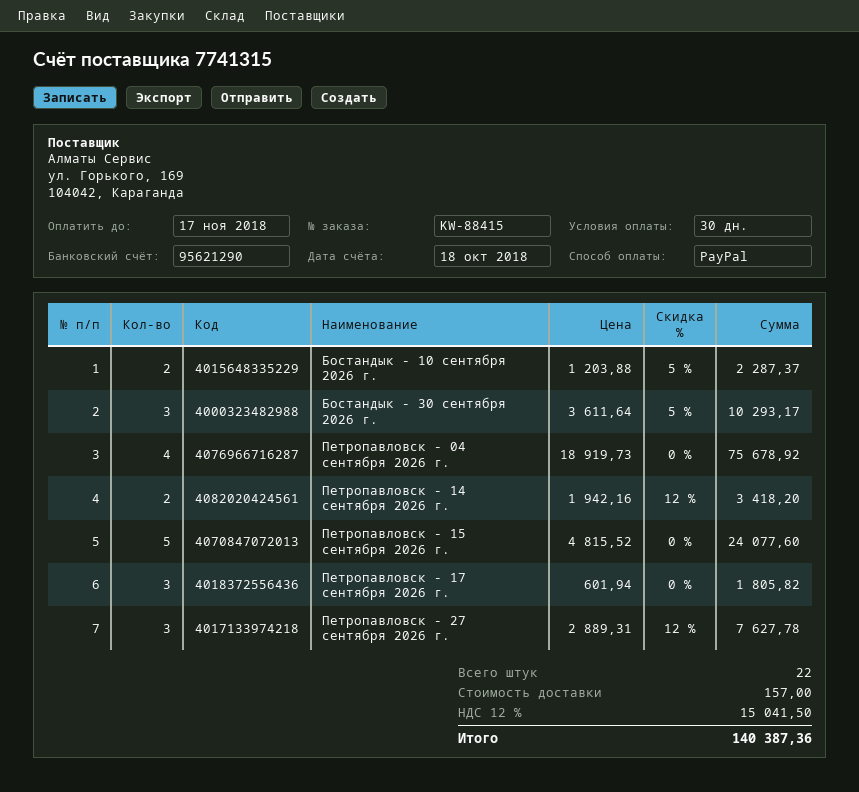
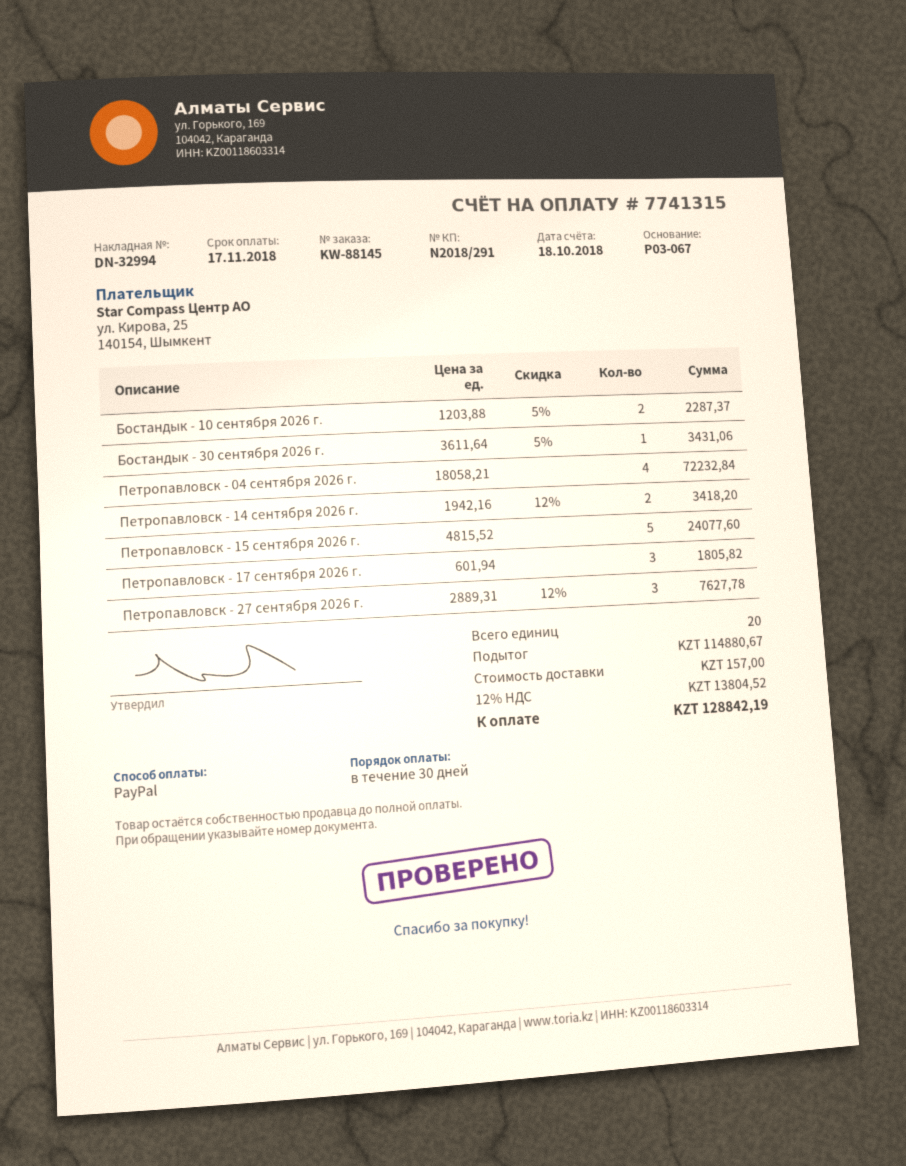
order number: KW-88415 -> KW-88145
Бостандык - 30 сентября 2026 г.: 3 x 3611.64 - 5% = 10293.17 -> 1 x 3611.64 - 5% = 3431.06
Петропавловск - 04 сентября 2026 г.: 4 x 18919.73 = 75678.92 -> 4 x 18058.21 = 72232.84
total quantity: 22 -> 20
tax: 12% = 15041.50 -> 12% = 13804.52
total: 140387.36 -> 128842.19

